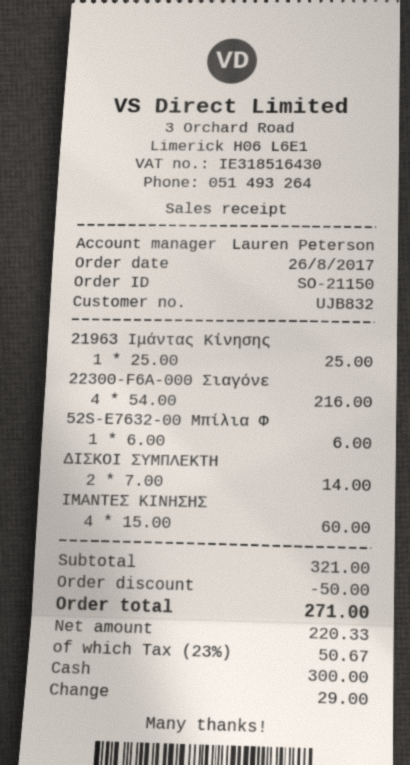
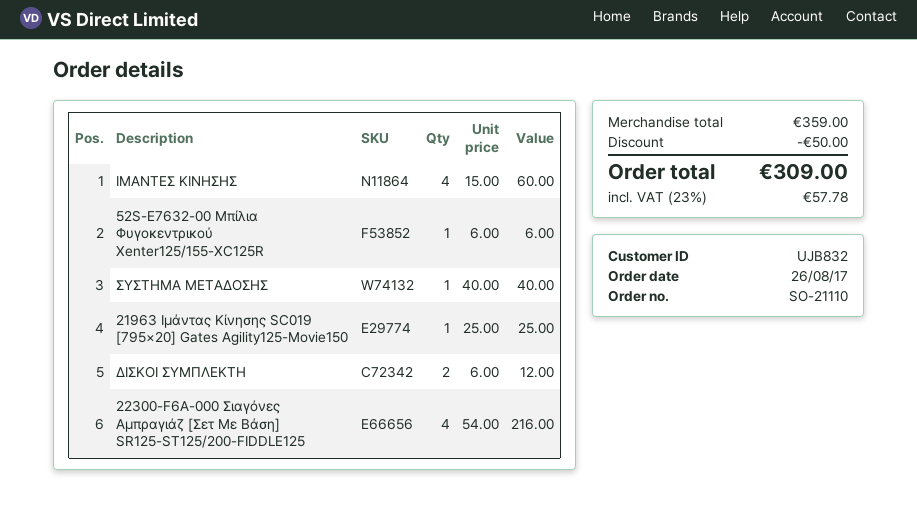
order number: SO-21150 -> SO-21110
ΔΙΣΚΟΙ ΣΥΜΠΛΕΚΤΗ: 2 x 7.00 = 14.00 -> 2 x 6.00 = 12.00
ΣΥΣΤΗΜΑ ΜΕΤΑΔΟΣΗΣ: none -> 1 x 40.00 = 40.00
subtotal: 321.00 -> 359.00
tax: 23% = 50.67 -> 23% = 57.78
total: 271.00 -> 309.00

